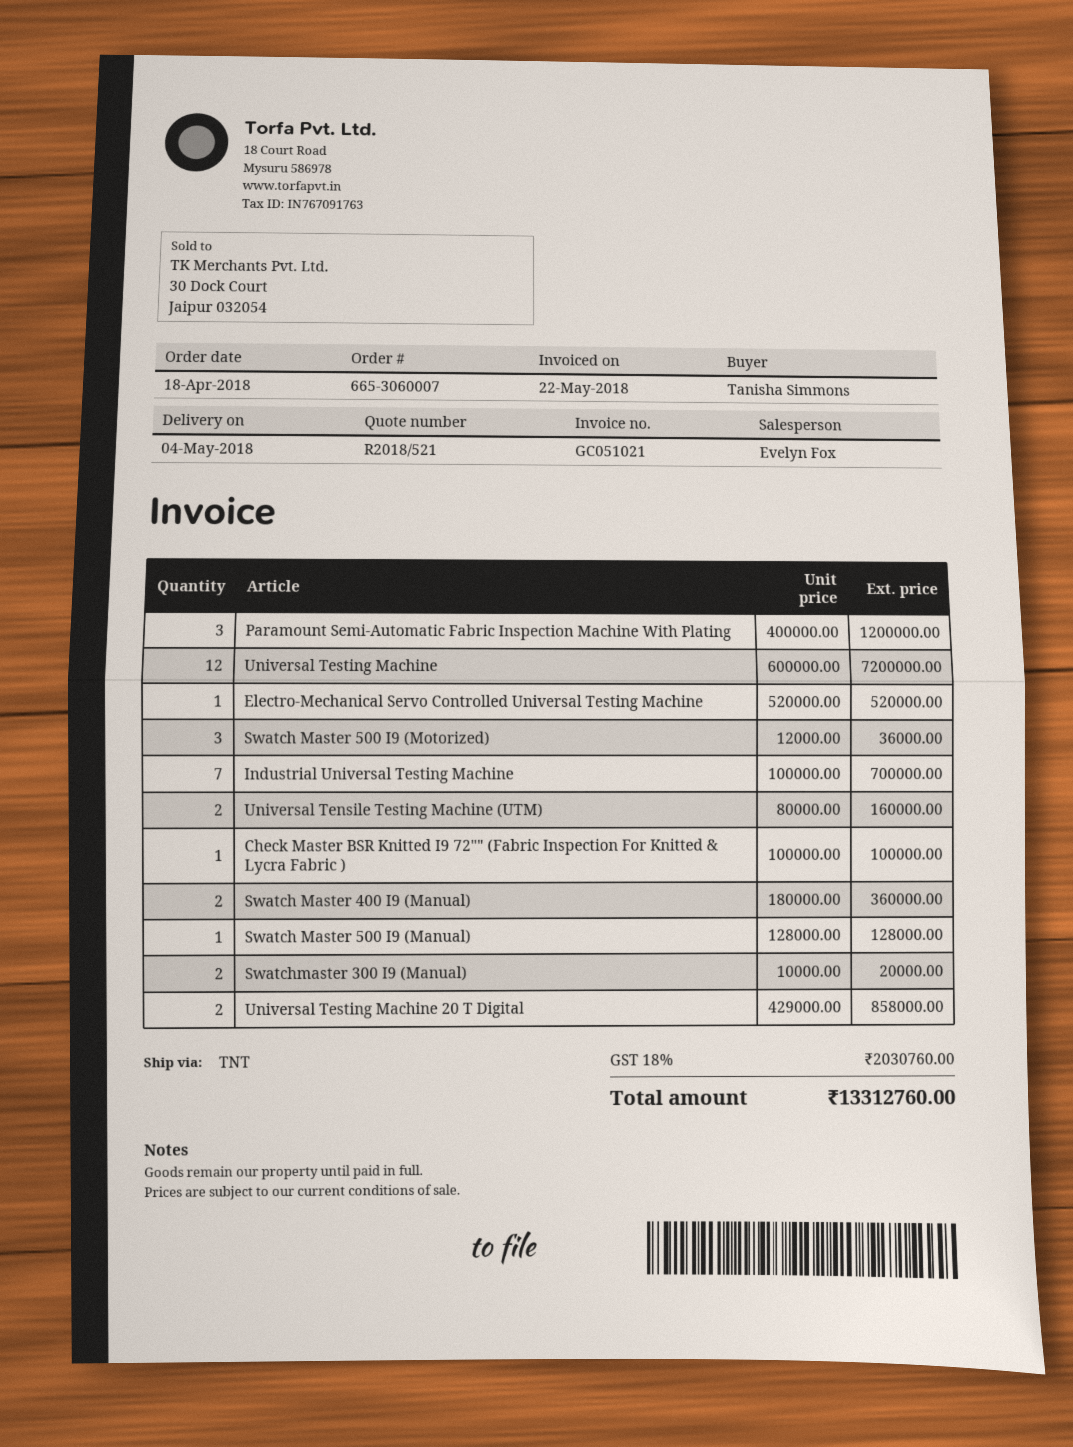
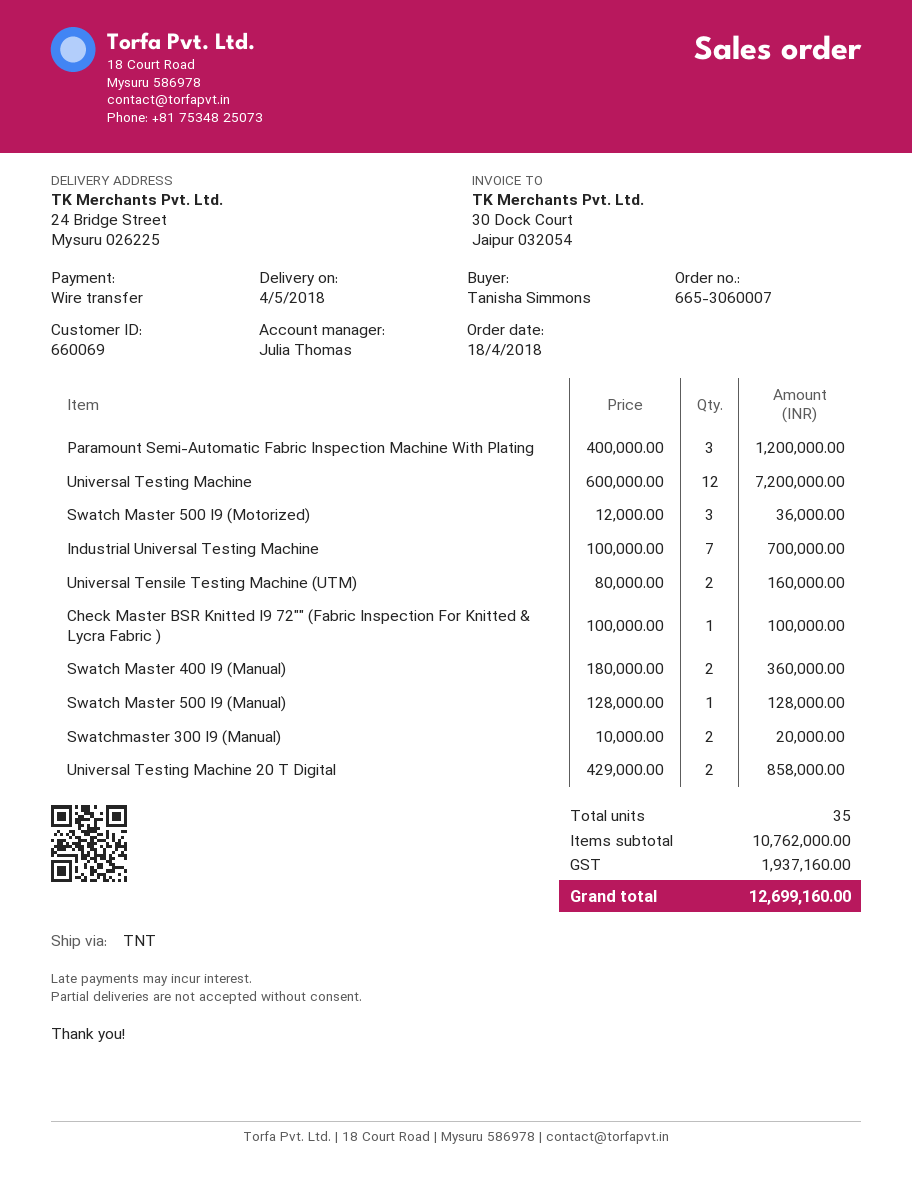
sales rep: Evelyn Fox -> Julia Thomas
Electro-Mechanical Servo Controlled Universal Testing Machine: 1 x 520000.00 = 520000.00 -> none
tax: 2030760.00 -> 1937160.00
total: 13312760.00 -> 12699160.00

